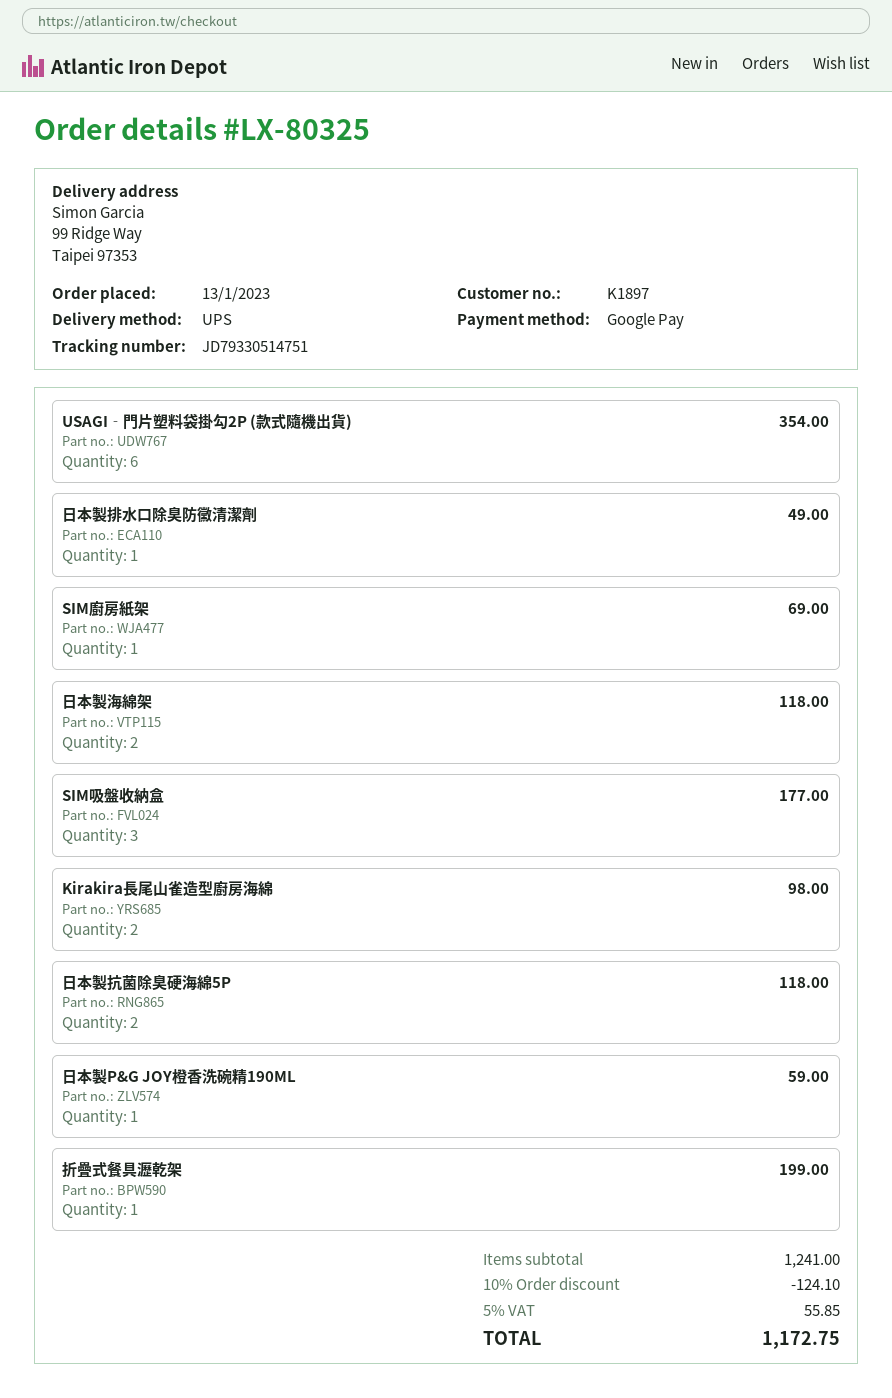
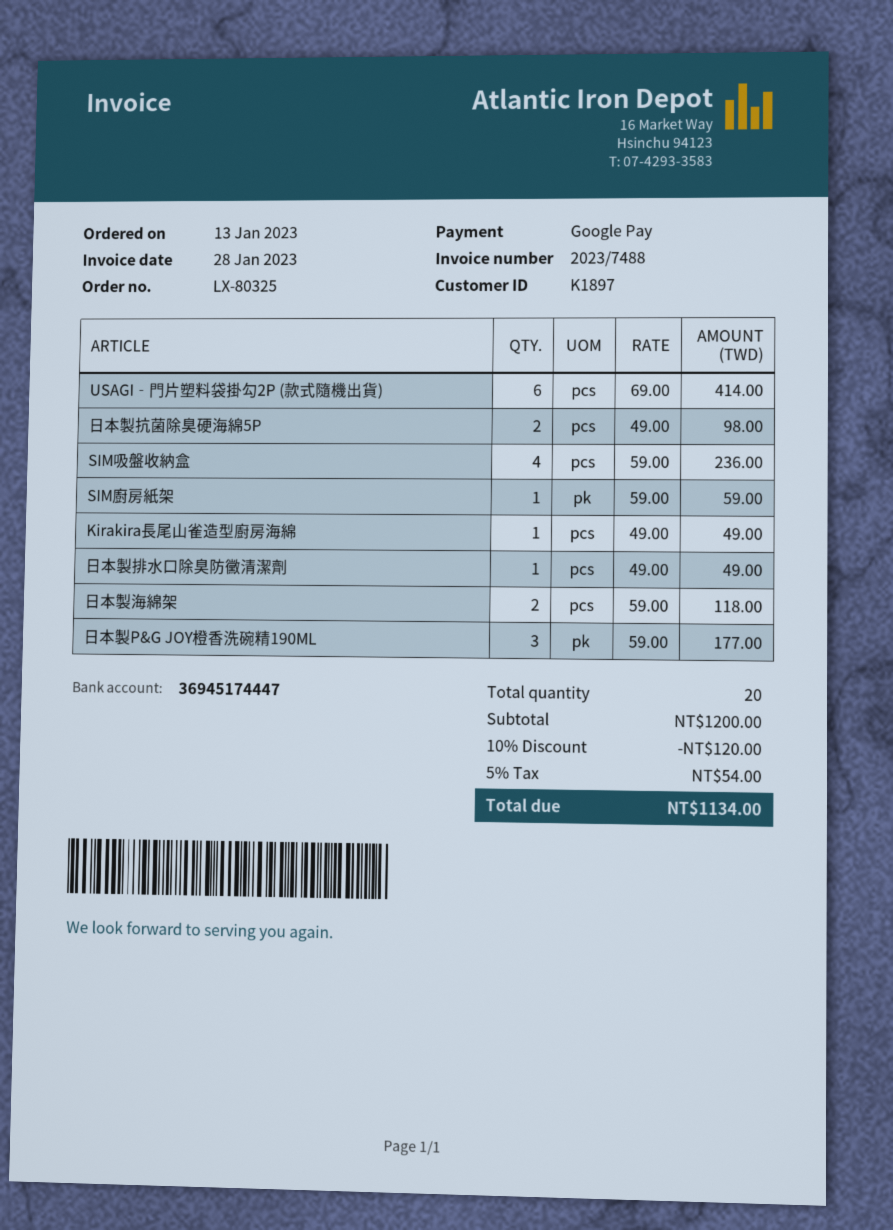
USAGI‐門片塑料袋掛勾2P (款式隨機出貨): 6 for 354.00 -> 6 for 414.00
SIM廚房紙架: 1 for 69.00 -> 1 for 59.00
SIM吸盤收納盒: 3 for 177.00 -> 4 for 236.00
Kirakira長尾山雀造型廚房海綿: 2 for 98.00 -> 1 for 49.00
日本製抗菌除臭硬海綿5P: 2 for 118.00 -> 2 for 98.00
日本製P&G JOY橙香洗碗精190ML: 1 for 59.00 -> 3 for 177.00
折疊式餐具瀝乾架: 1 for 199.00 -> none
subtotal: 1241.00 -> 1200.00
discount: 10% = 124.10 -> 10% = 120.00
tax: 5% = 55.85 -> 5% = 54.00
total: 1172.75 -> 1134.00

